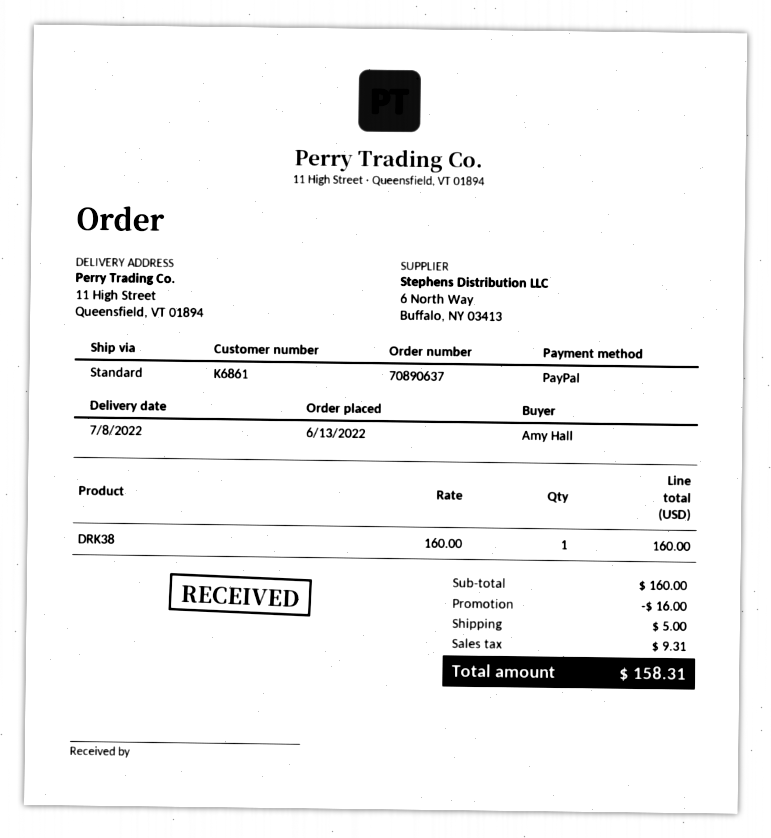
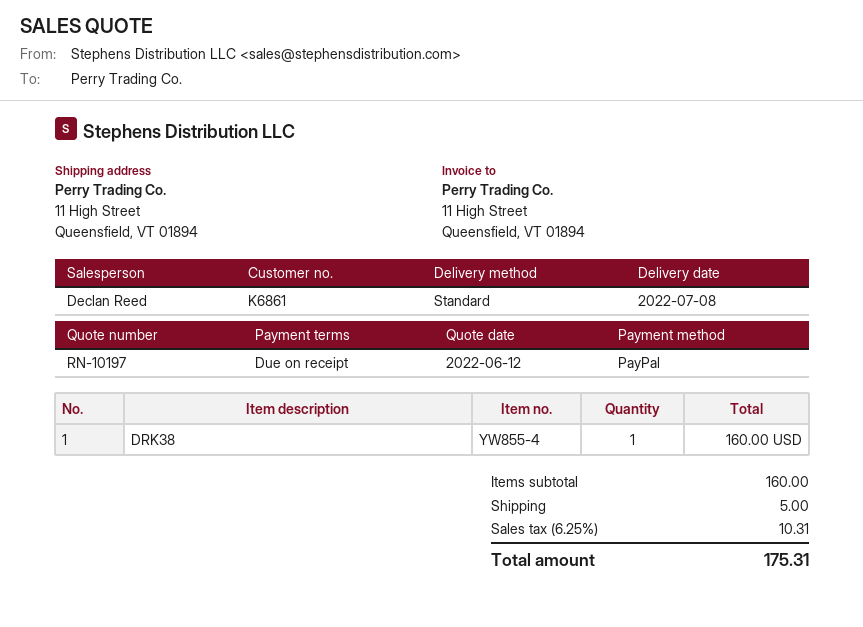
discount: 16.00 -> none
tax: 9.31 -> 10.31
total: 158.31 -> 175.31

